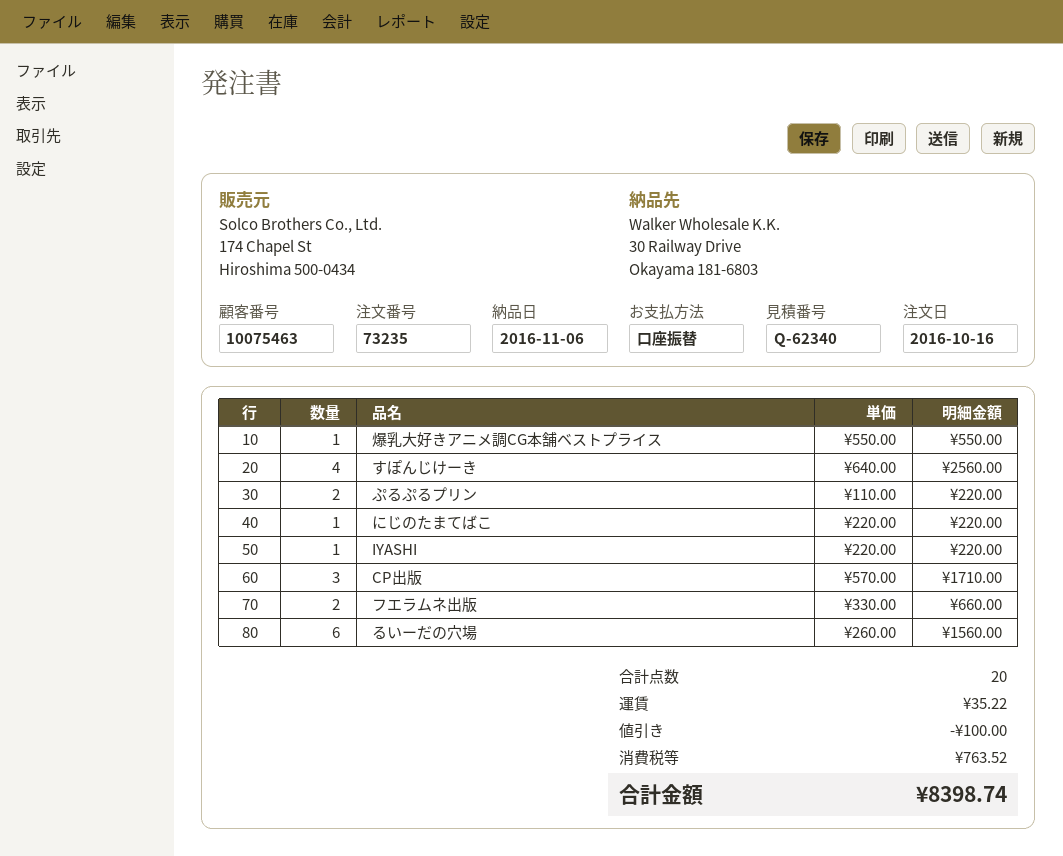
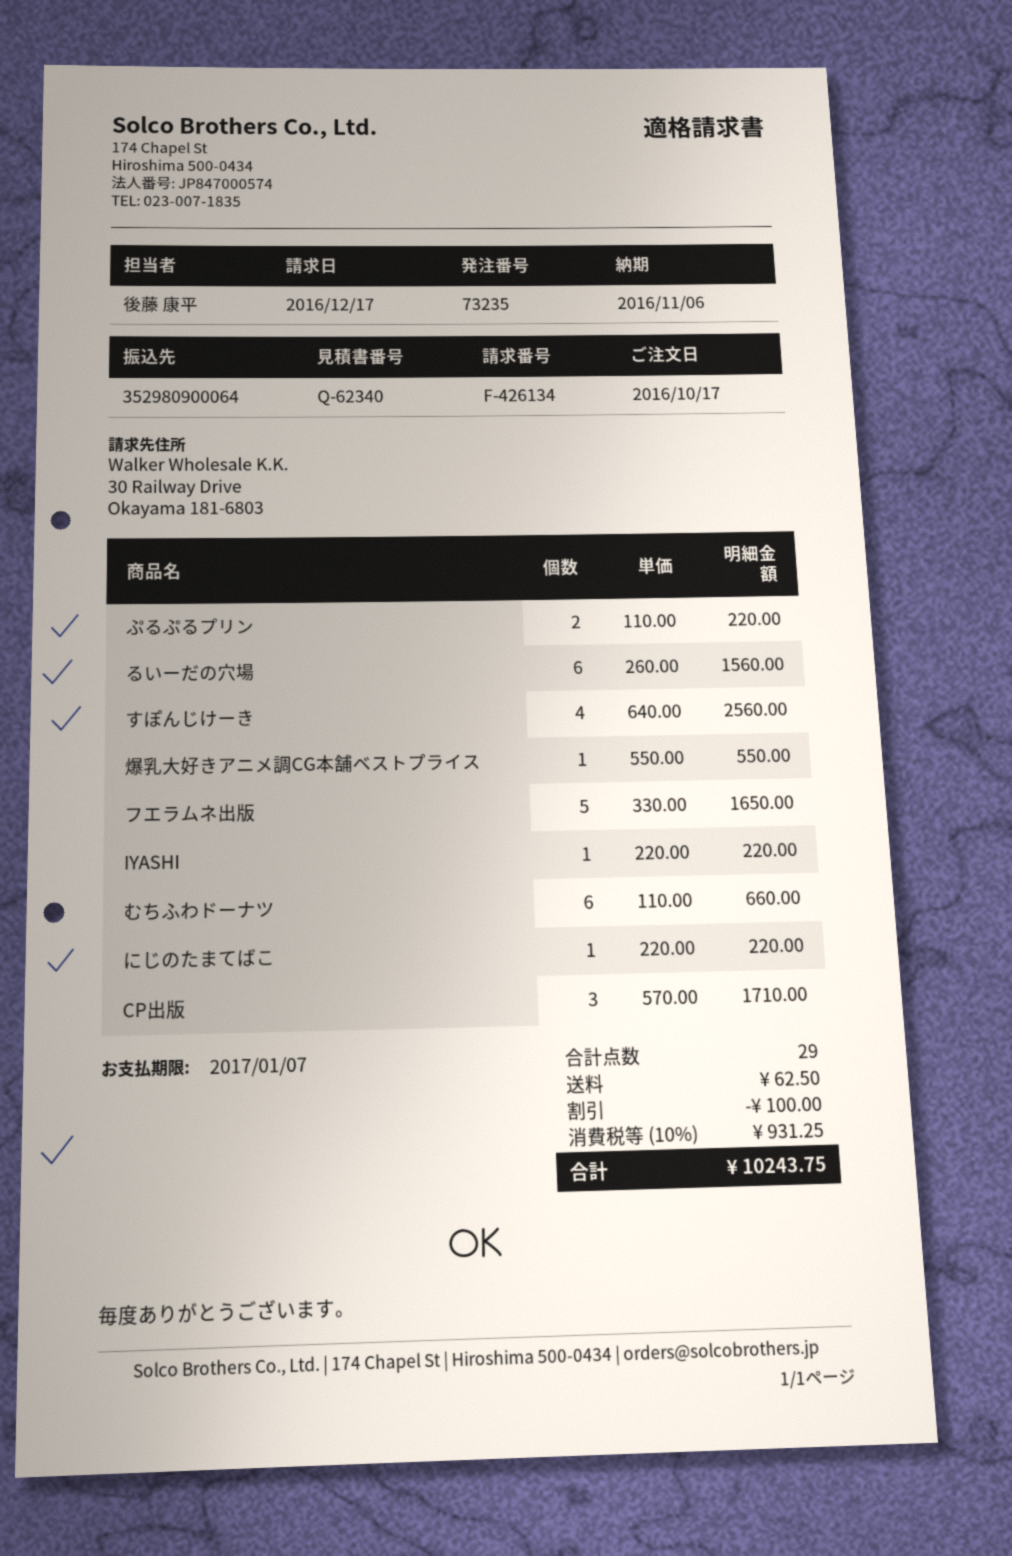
order date: 2016-10-16 -> 2016-10-17
フエラムネ出版: 2 x 330.00 = 660.00 -> 5 x 330.00 = 1650.00
むちふわドーナツ: none -> 6 x 110.00 = 660.00
total quantity: 20 -> 29
shipping: 35.22 -> 62.50
tax: 763.52 -> 931.25
total: 8398.74 -> 10243.75

